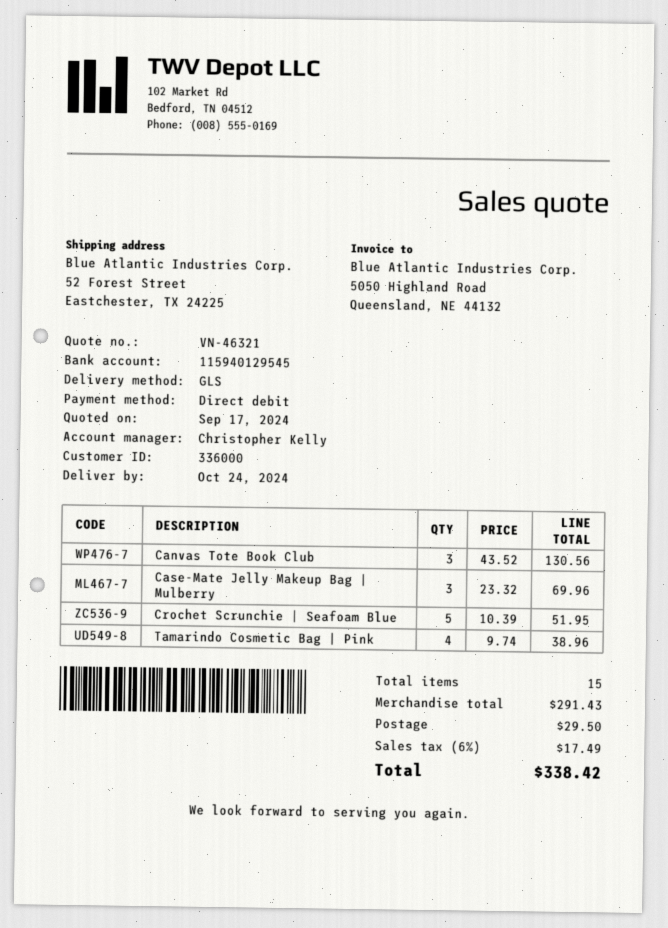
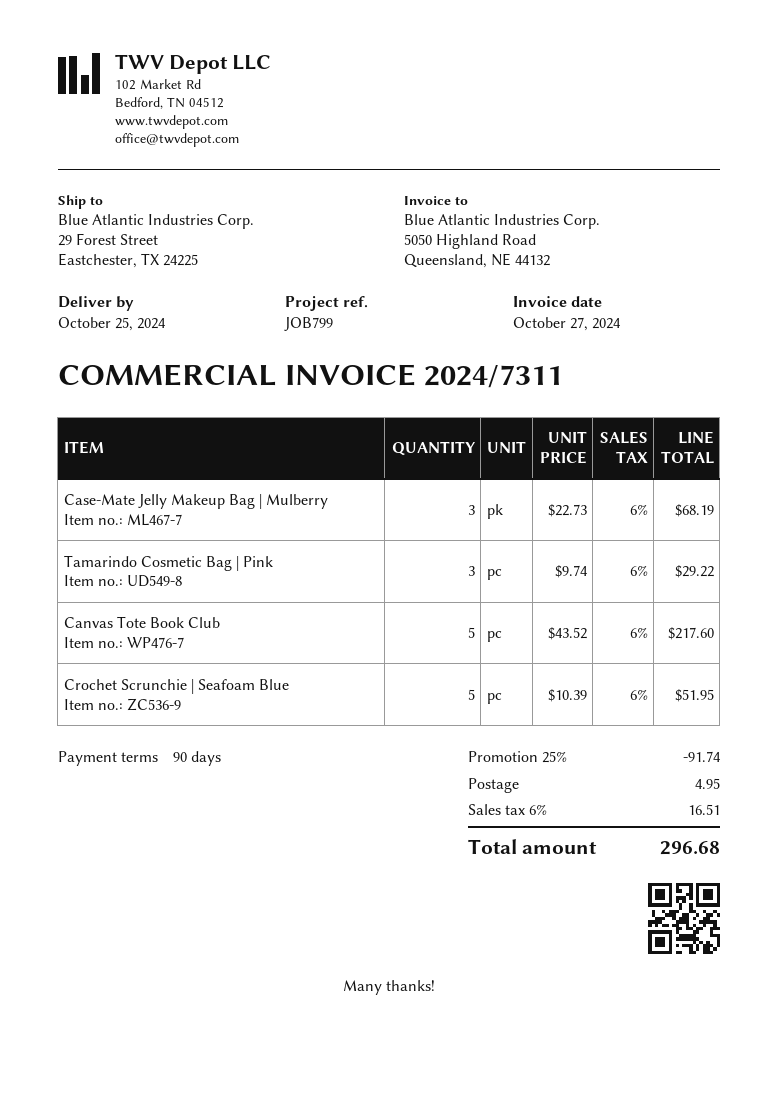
delivery date: 2024-10-24 -> 2024-10-25
ship to: 52 Forest Street, Eastchester, TX 24225 -> 29 Forest Street, Eastchester, TX 24225
Canvas Tote Book Club: 3 x 43.52 = 130.56 -> 5 x 43.52 = 217.60
Case-Mate Jelly Makeup Bag | Mulberry: 3 x 23.32 = 69.96 -> 3 x 22.73 = 68.19
Tamarindo Cosmetic Bag | Pink: 4 x 9.74 = 38.96 -> 3 x 9.74 = 29.22
discount: none -> 25% = 91.74
shipping: 29.50 -> 4.95
tax: 6% = 17.49 -> 6% = 16.51
total: 338.42 -> 296.68

